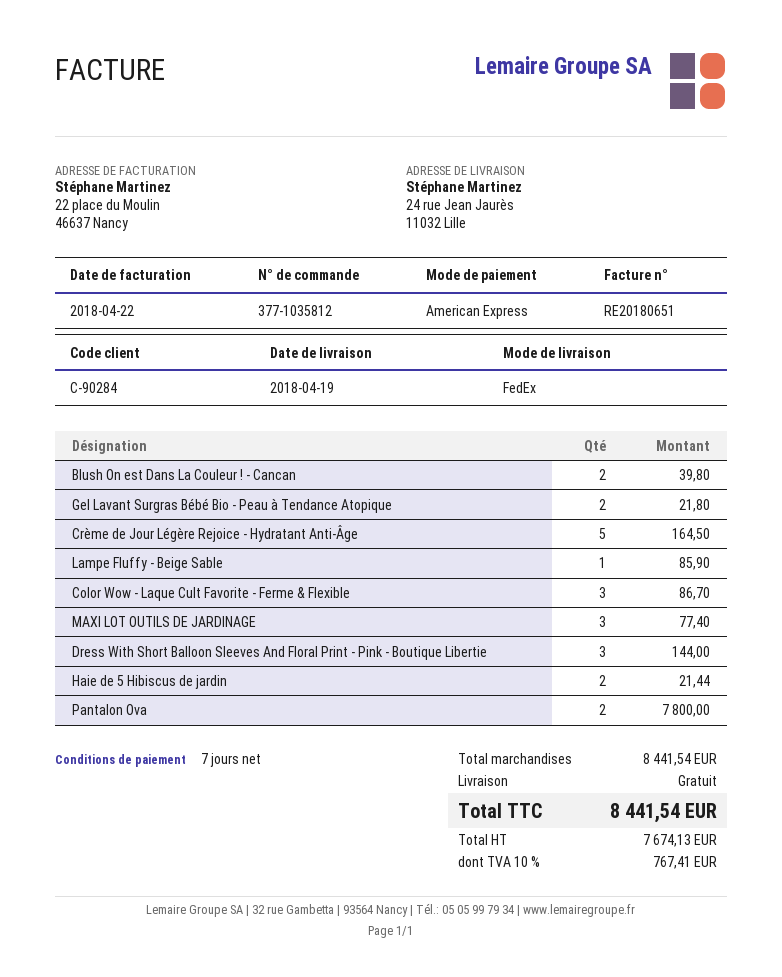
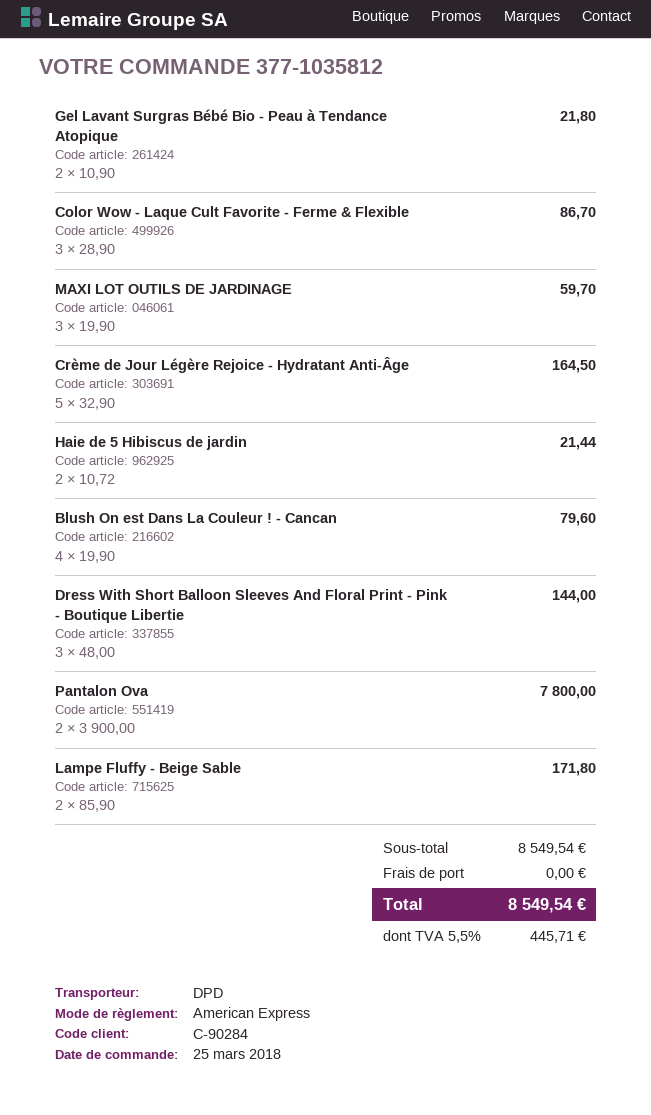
shipping method: FedEx -> DPD
Blush On est Dans La Couleur ! - Cancan: 2 for 39.80 -> 4 for 79.60
Lampe Fluffy - Beige Sable: 1 for 85.90 -> 2 for 171.80
MAXI LOT OUTILS DE JARDINAGE: 3 for 77.40 -> 3 for 59.70
subtotal: 8441.54 -> 8549.54
tax: 10% = 767.41 -> 5.5% = 445.71
total: 8441.54 -> 8549.54

